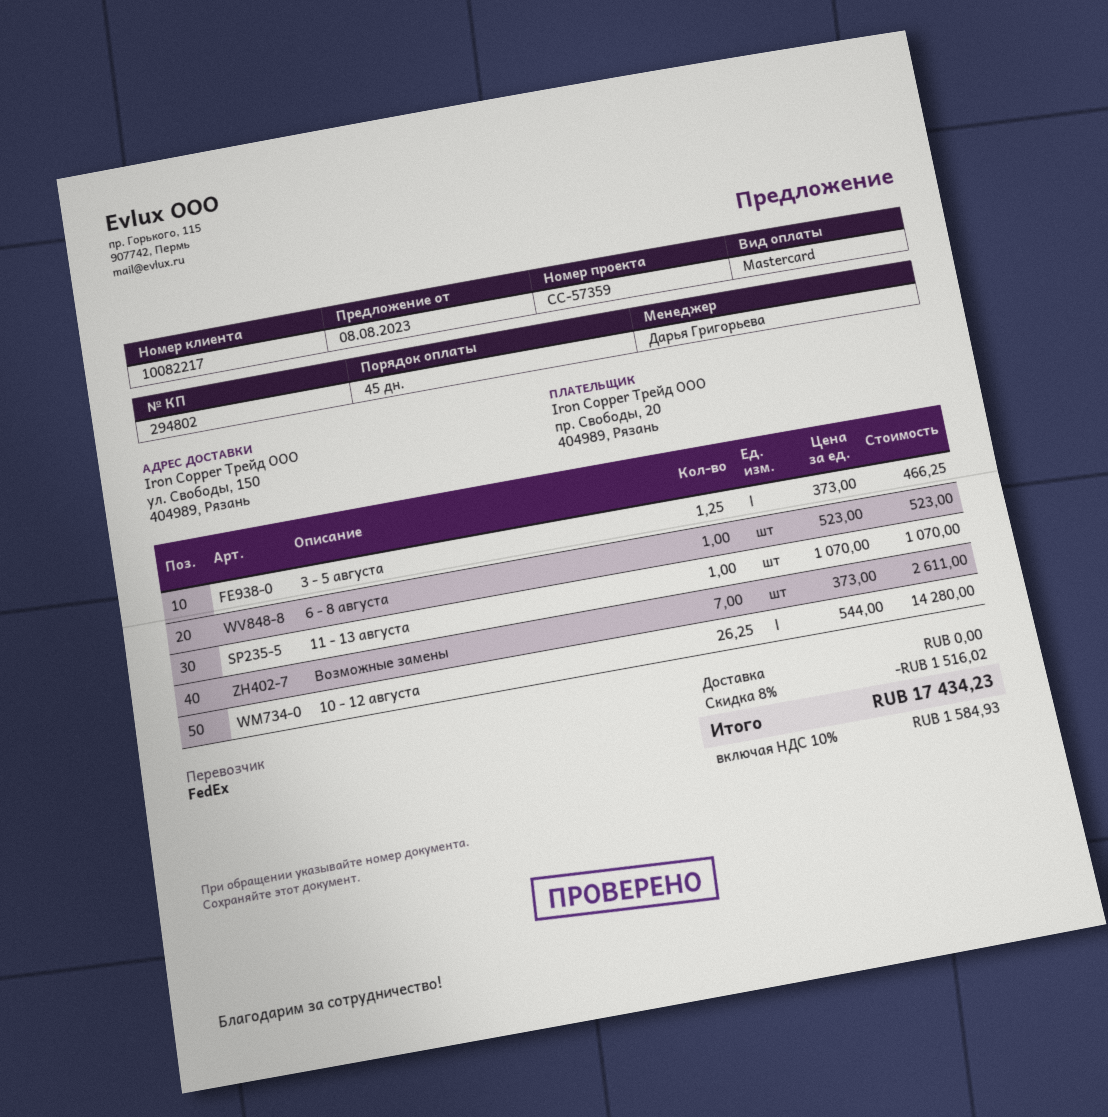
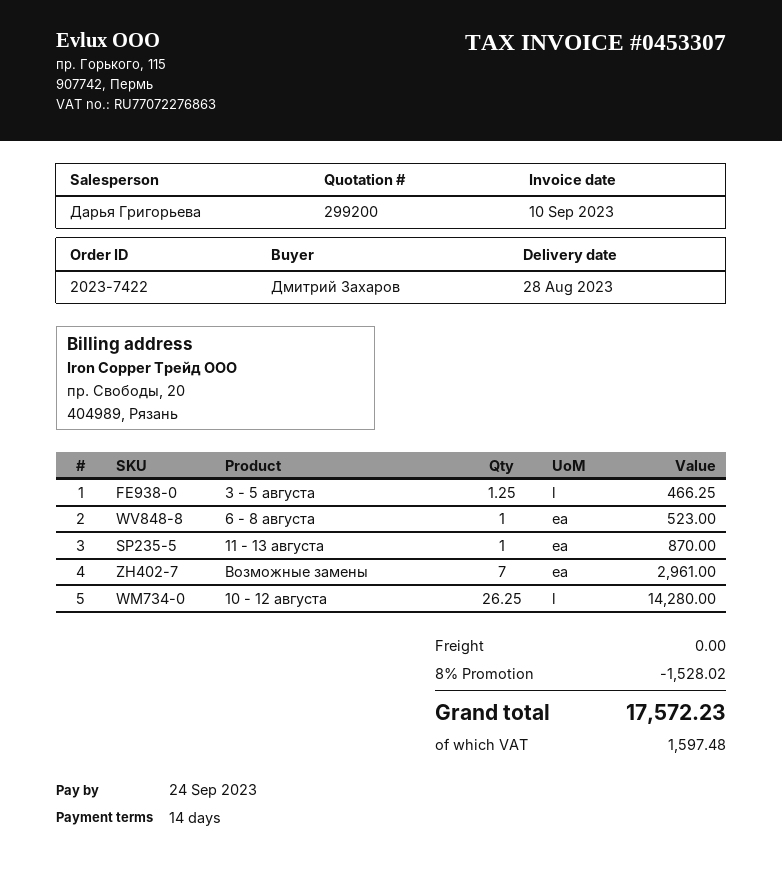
quote number: 294802 -> 299200
payment terms: 45 days -> 14 days
11 - 13 августа: 1 for 1070.00 -> 1 for 870.00
Возможные замены: 7 for 2611.00 -> 7 for 2961.00
discount: 8% = 1516.02 -> 8% = 1528.02
tax: 1584.93 -> 1597.48
total: 17434.23 -> 17572.23

